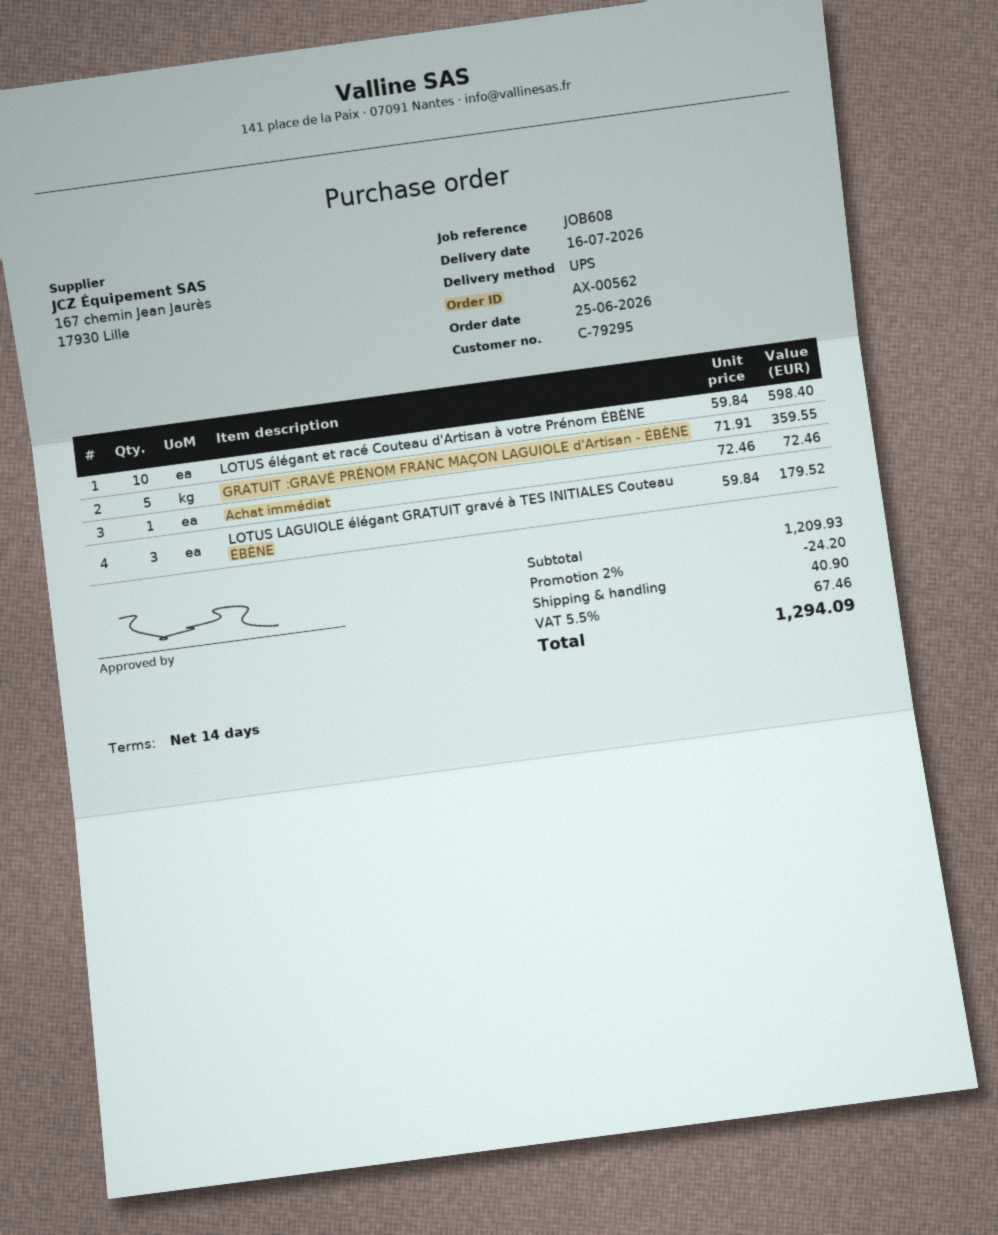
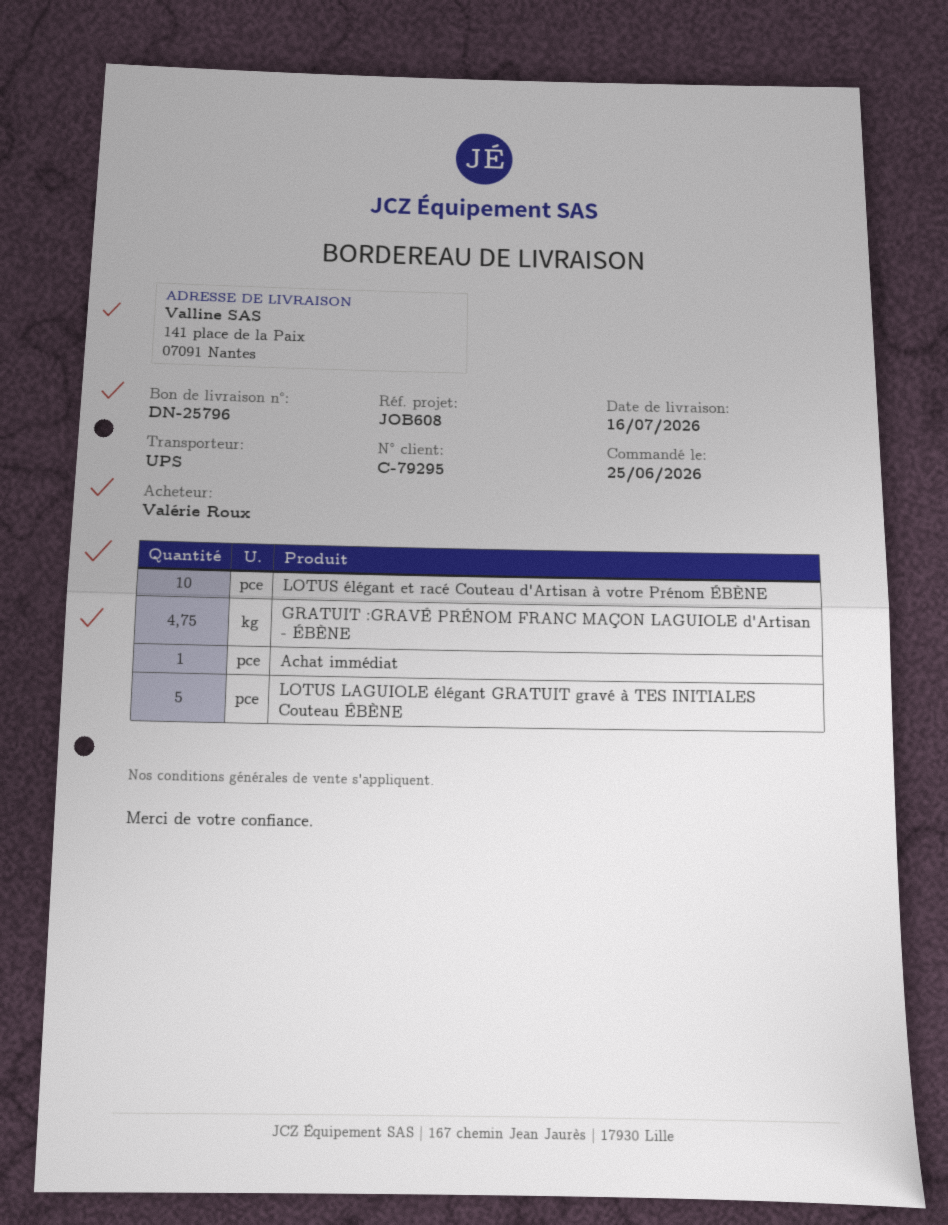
GRATUIT :GRAVÉ PRÉNOM FRANC MAÇON LAGUIOLE d'Artisan - ÉBÈNE: 5 -> 4.75
LOTUS LAGUIOLE élégant GRATUIT gravé à TES INITIALES Couteau ÉBÈNE: 3 -> 5

